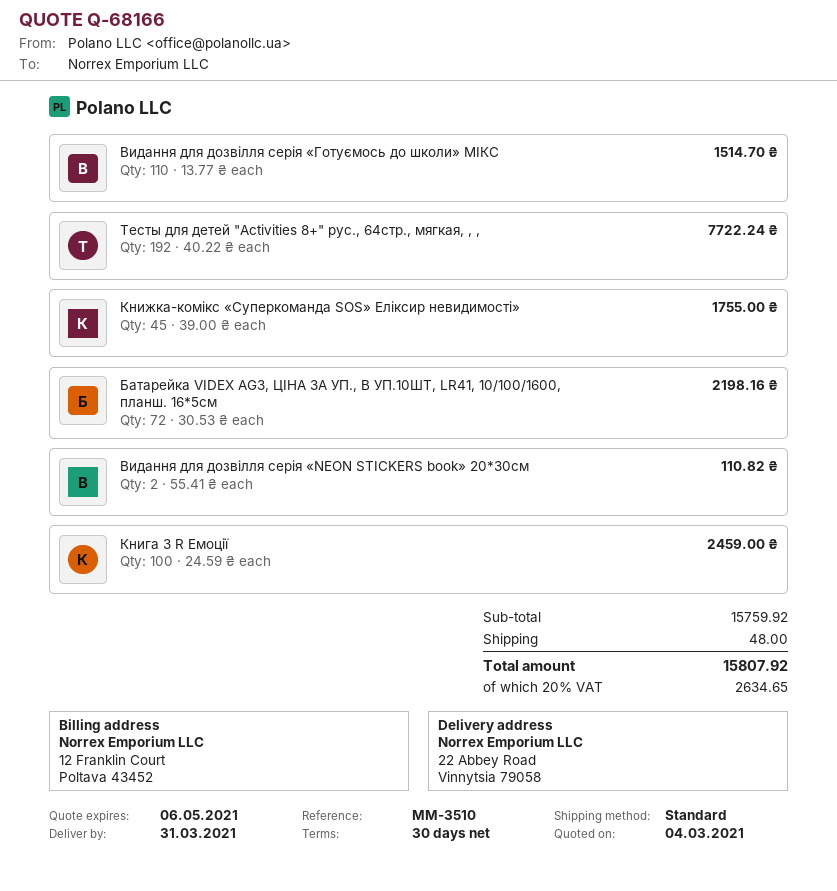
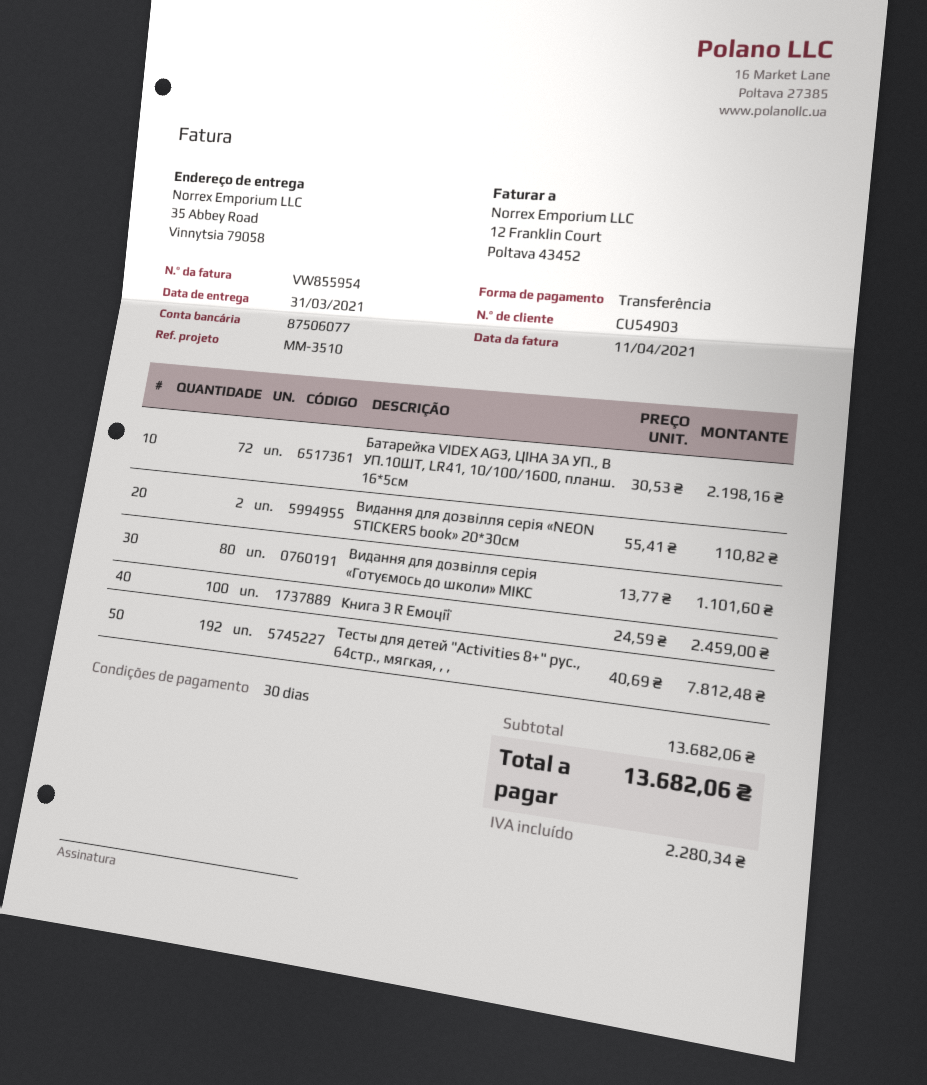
ship to: 22 Abbey Road, Vinnytsia 79058 -> 35 Abbey Road, Vinnytsia 79058
Видання для дозвілля серія «Готуємось до школи» МІКС: 110 x 13.77 = 1514.70 -> 80 x 13.77 = 1101.60
Тесты для детей "Activities 8+" рус., 64стр., мягкая, , ,: 192 x 40.22 = 7722.24 -> 192 x 40.69 = 7812.48
Книжка-комікс «Суперкоманда SOS» Еліксир невидимості»: 45 x 39.00 = 1755.00 -> none
subtotal: 15759.92 -> 13682.06
shipping: 48.00 -> none
tax: 2634.65 -> 2280.34
total: 15807.92 -> 13682.06

